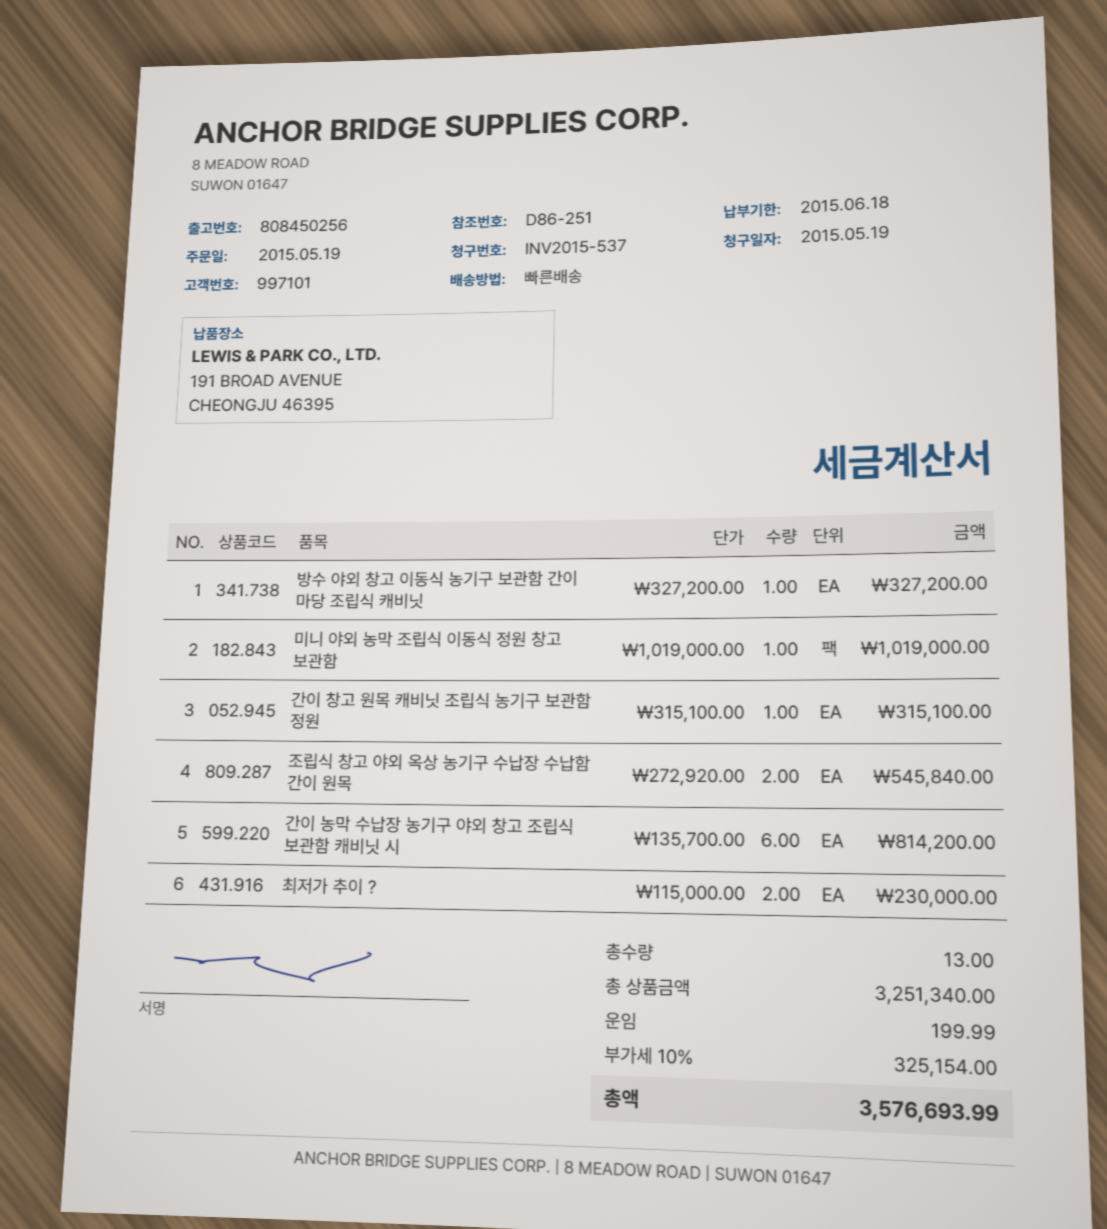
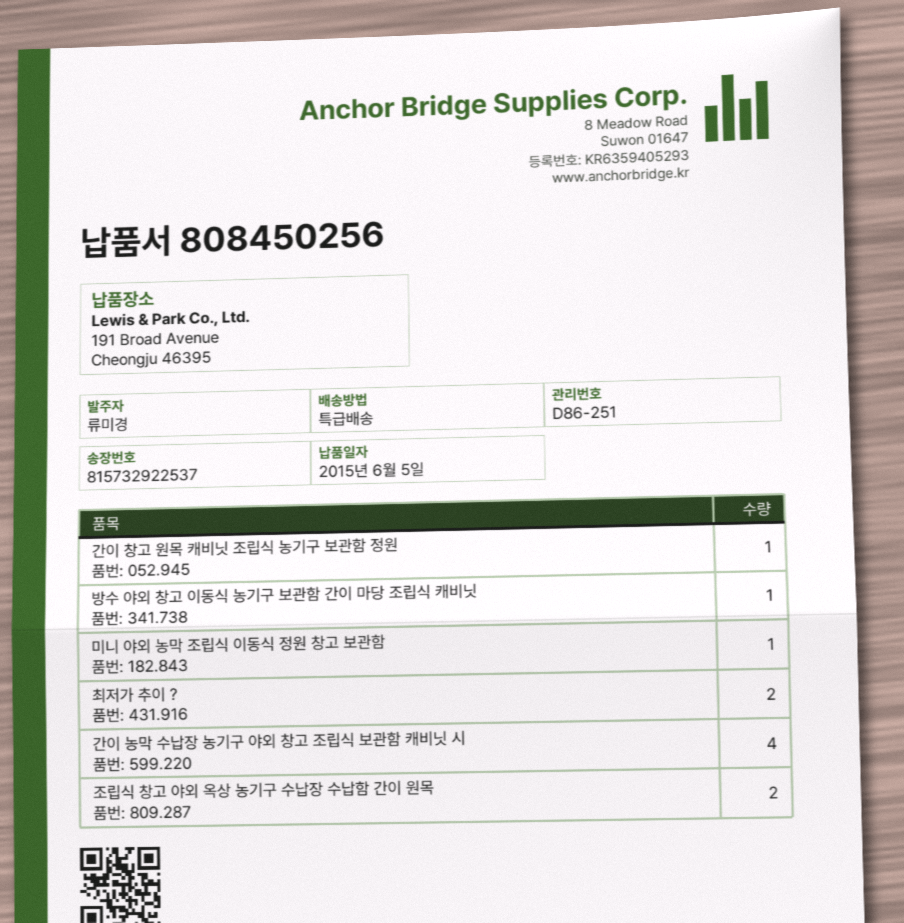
간이 농막 수납장 농기구 야외 창고 조립식 보관함 캐비닛 시: 6 -> 4

